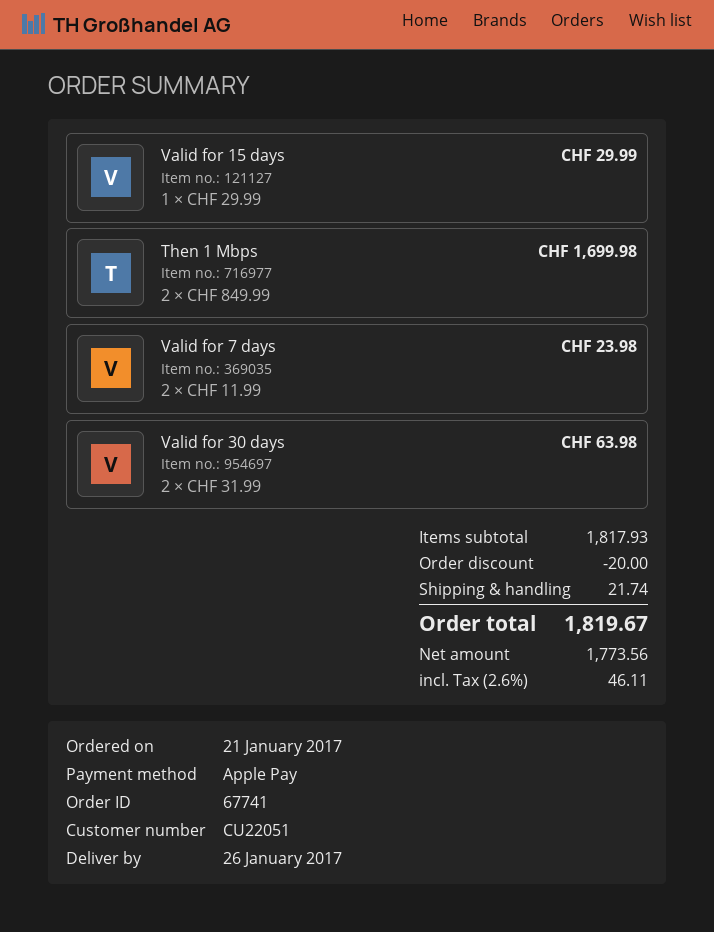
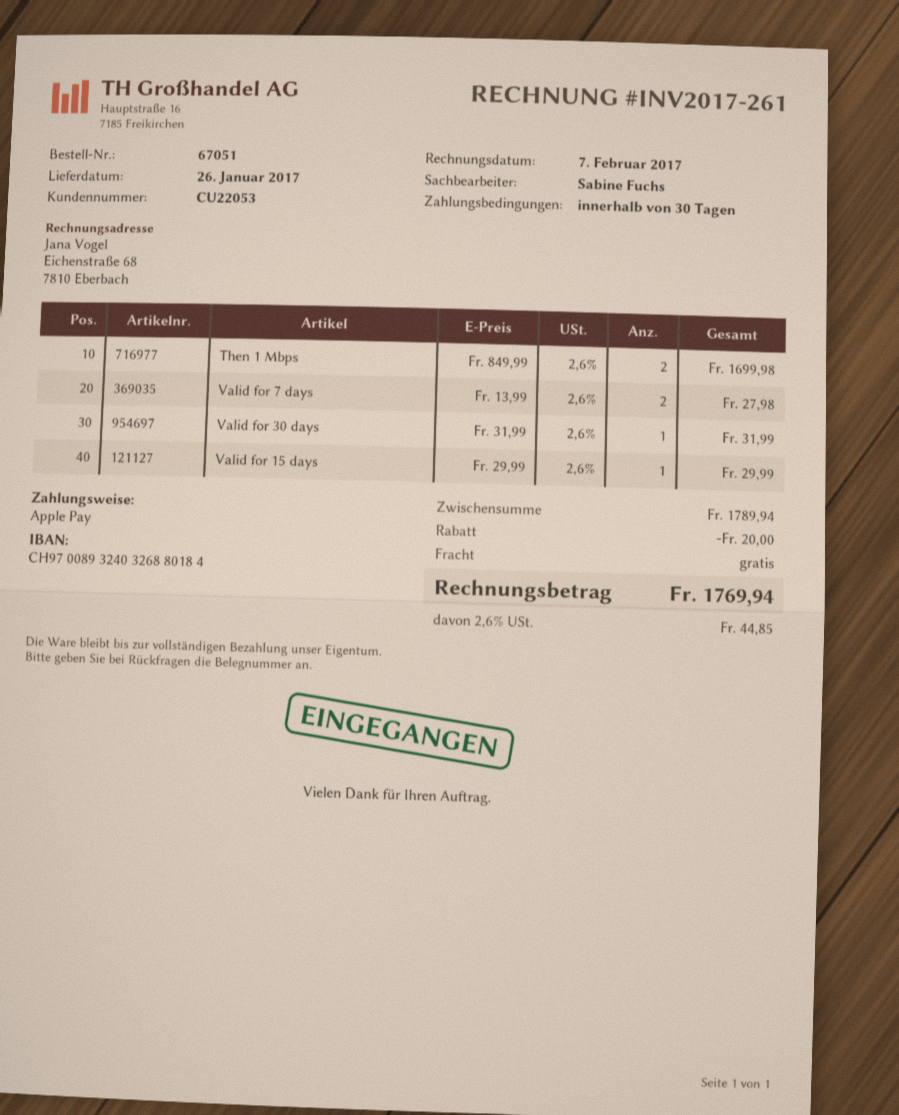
order number: 67741 -> 67051
customer number: CU22051 -> CU22053
Valid for 7 days: 2 x 11.99 = 23.98 -> 2 x 13.99 = 27.98
Valid for 30 days: 2 x 31.99 = 63.98 -> 1 x 31.99 = 31.99
subtotal: 1817.93 -> 1789.94
shipping: 21.74 -> 0.00
tax: 2.6% = 46.11 -> 2.6% = 44.85
total: 1819.67 -> 1769.94

